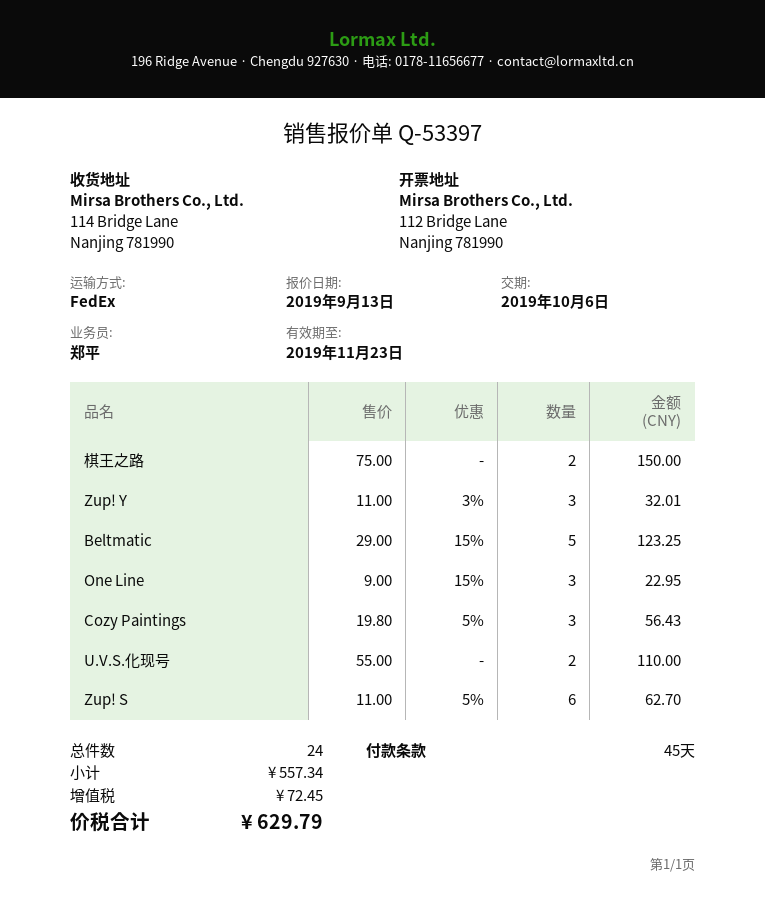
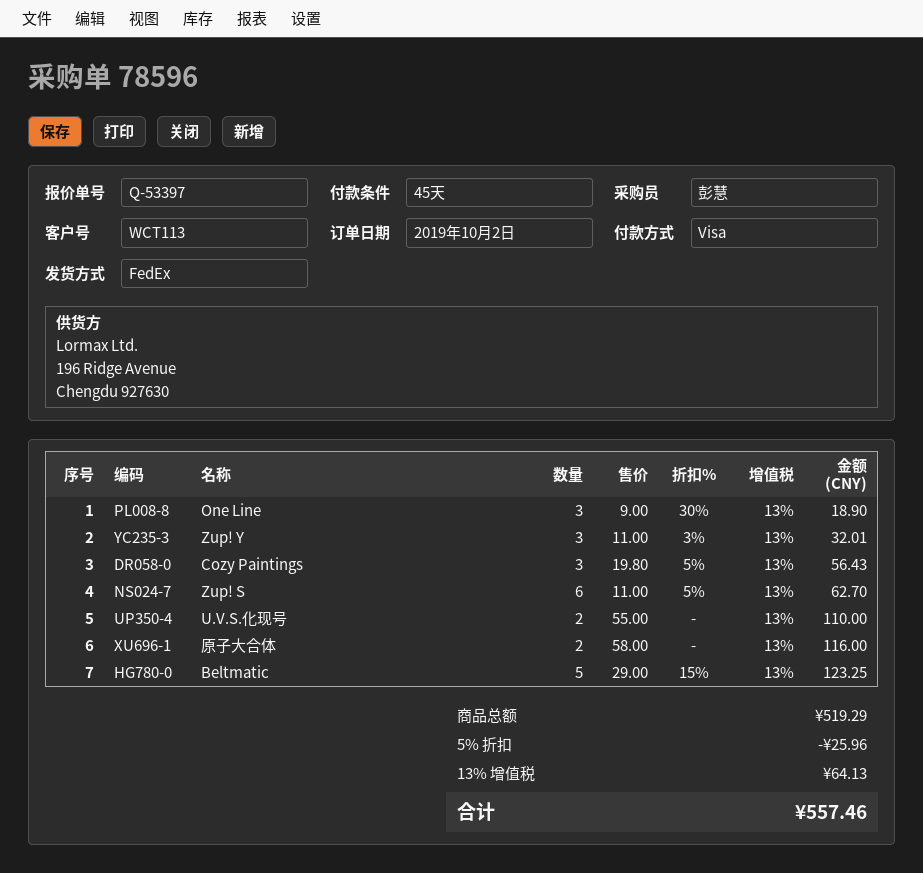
棋王之路: 2 x 75.00 = 150.00 -> none
One Line: 3 x 9.00 - 15% = 22.95 -> 3 x 9.00 - 30% = 18.90
原子大合体: none -> 2 x 58.00 = 116.00
subtotal: 557.34 -> 519.29
discount: none -> 5% = 25.96
tax: 72.45 -> 64.13
total: 629.79 -> 557.46

